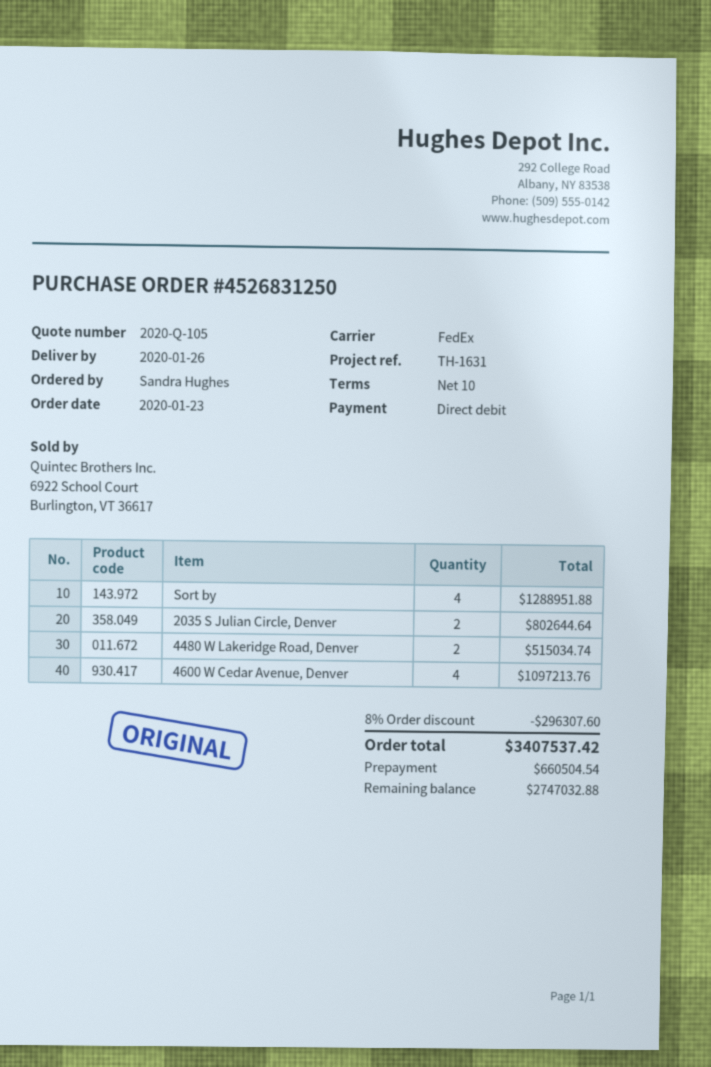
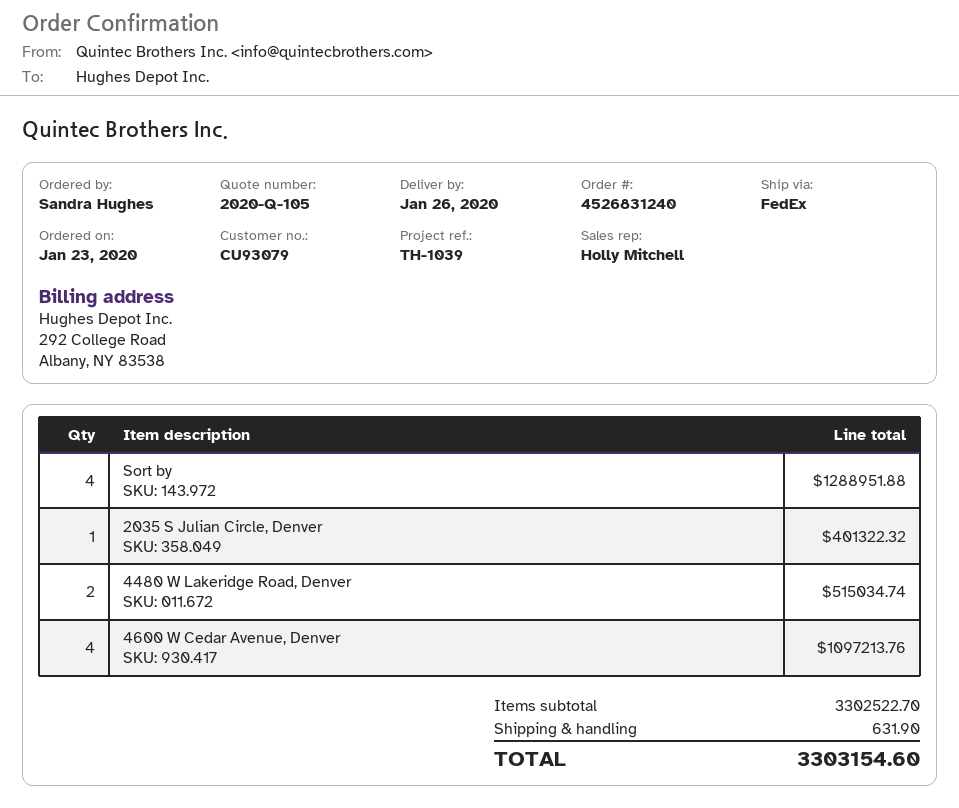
order number: 4526831250 -> 4526831240
reference: TH-1631 -> TH-1039
2035 S Julian Circle, Denver: 2 for 802644.64 -> 1 for 401322.32
discount: 8% = 296307.60 -> none
shipping: none -> 631.90
total: 3407537.42 -> 3303154.60

